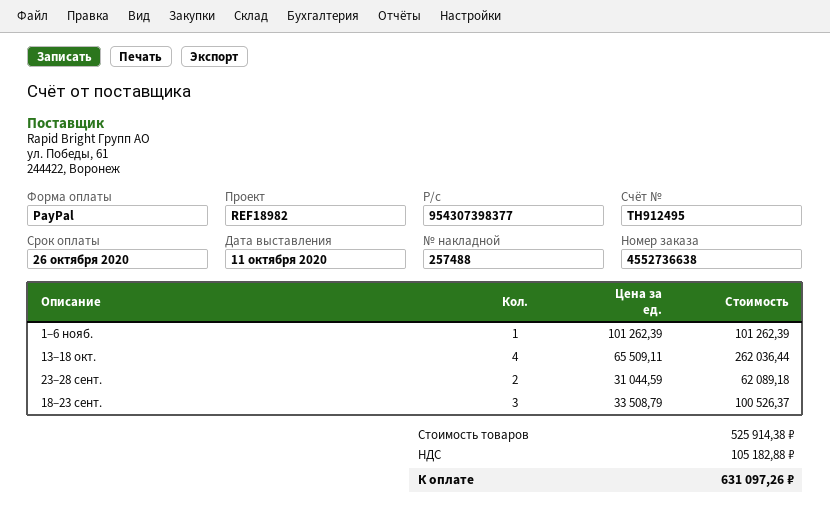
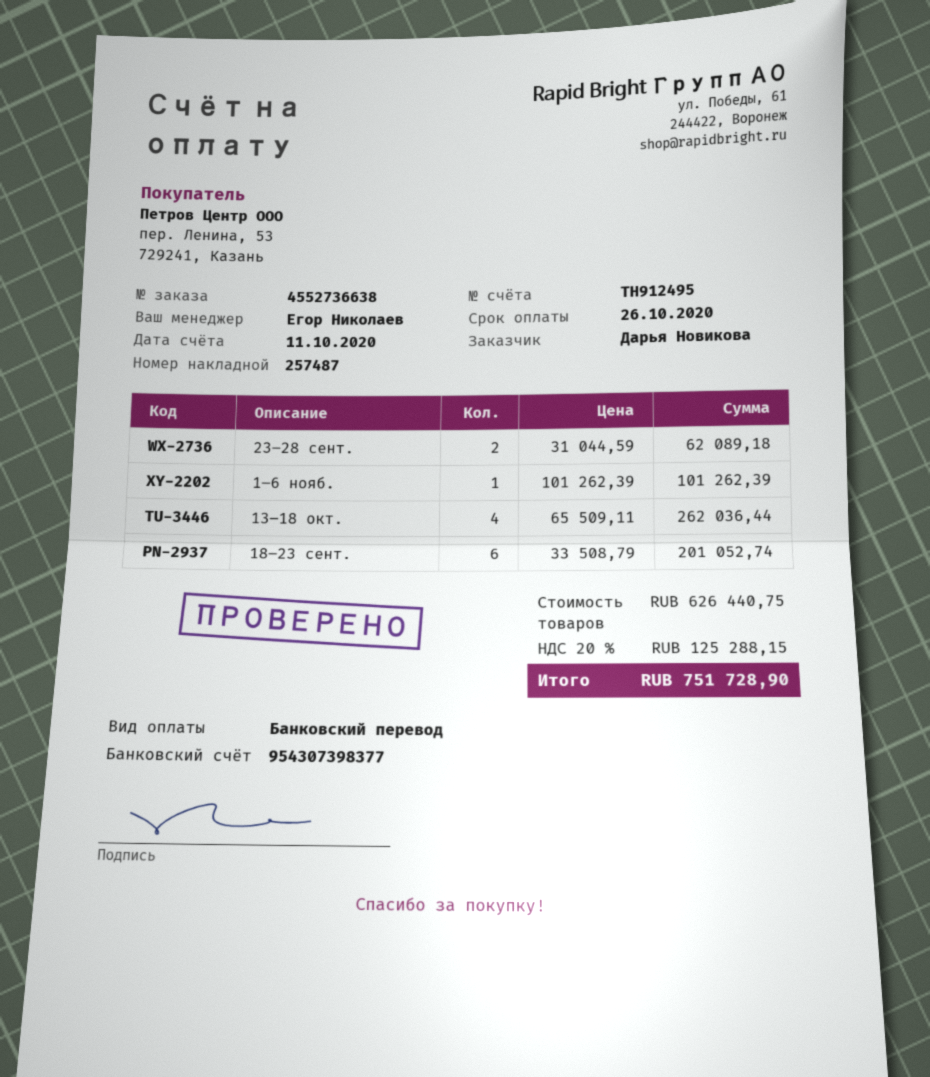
delivery note number: 257488 -> 257487
payment method: PayPal -> bank transfer
18–23 сент.: 3 x 33508.79 = 100526.37 -> 6 x 33508.79 = 201052.74
subtotal: 525914.38 -> 626440.75
tax: 105182.88 -> 125288.15
total: 631097.26 -> 751728.90

